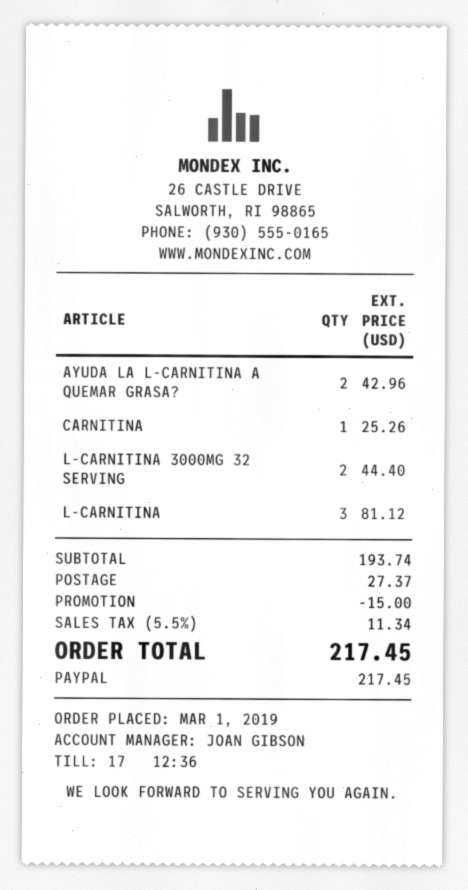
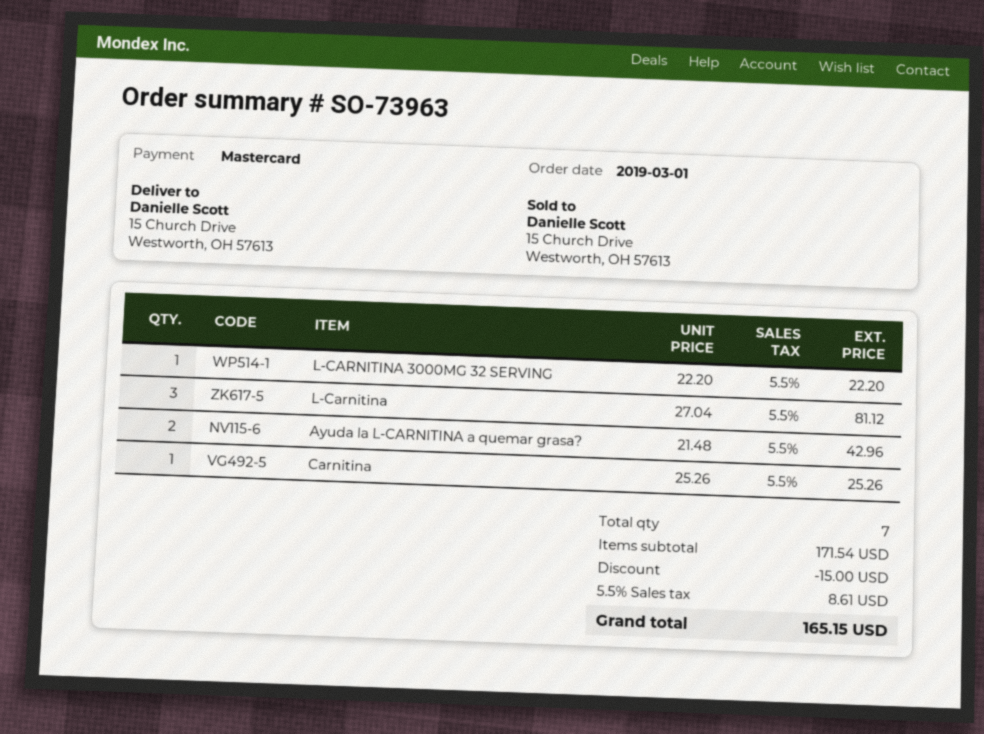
payment method: PayPal -> Mastercard
L-CARNITINA 3000MG 32 SERVING: 2 for 44.40 -> 1 for 22.20
subtotal: 193.74 -> 171.54
shipping: 27.37 -> none
tax: 5.5% = 11.34 -> 5.5% = 8.61
total: 217.45 -> 165.15

